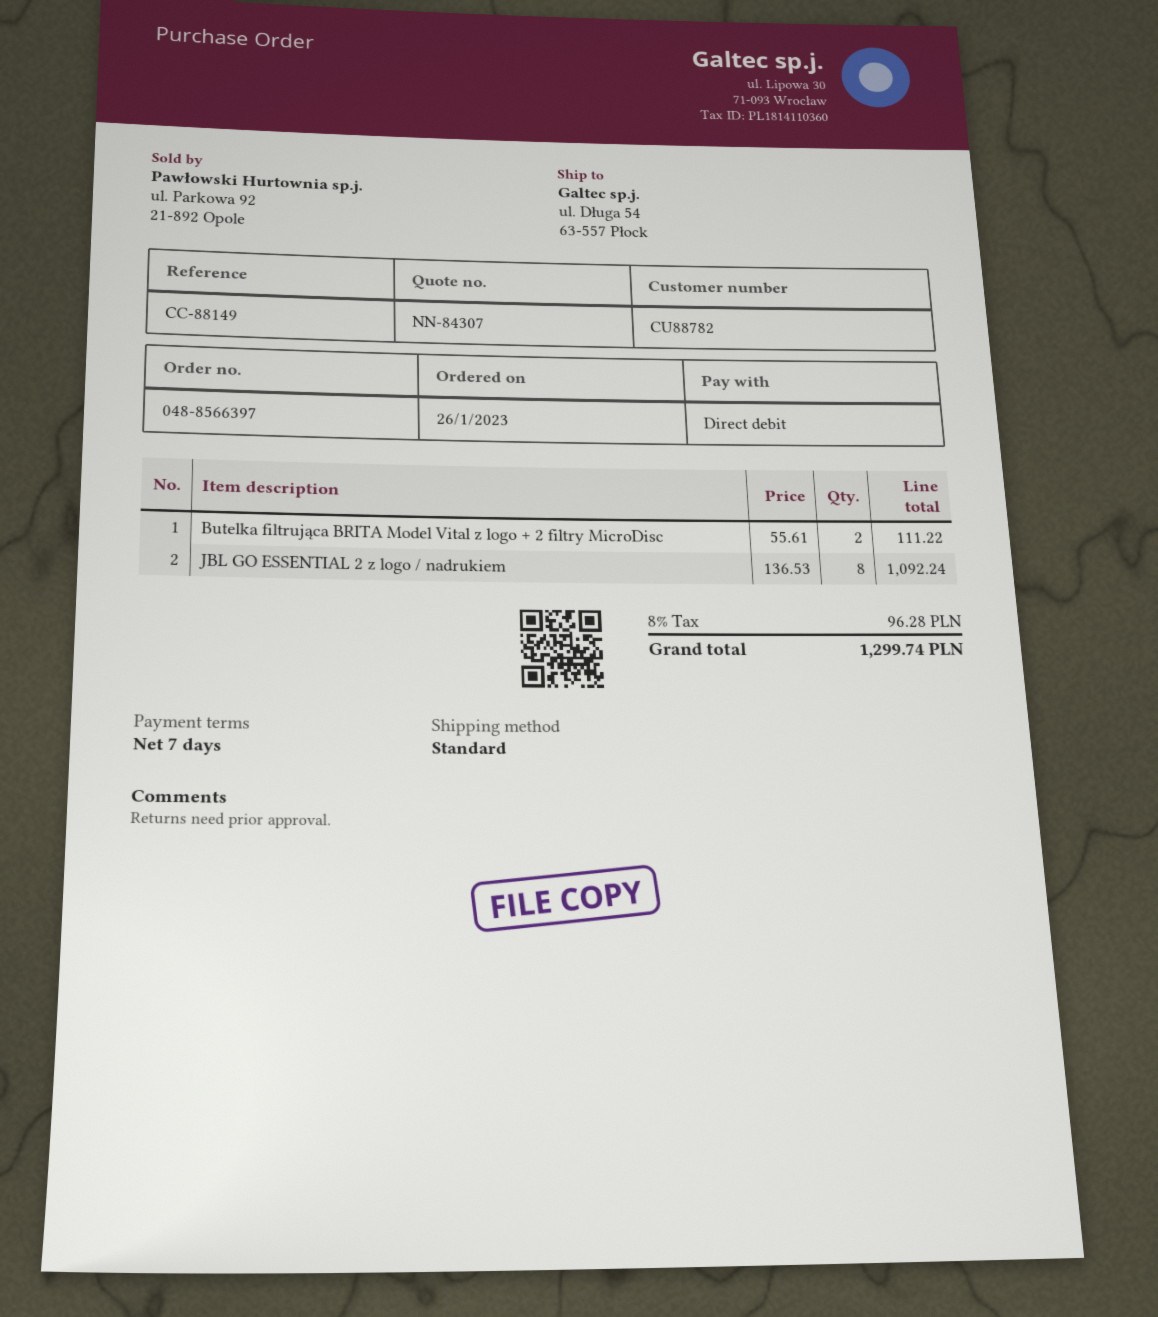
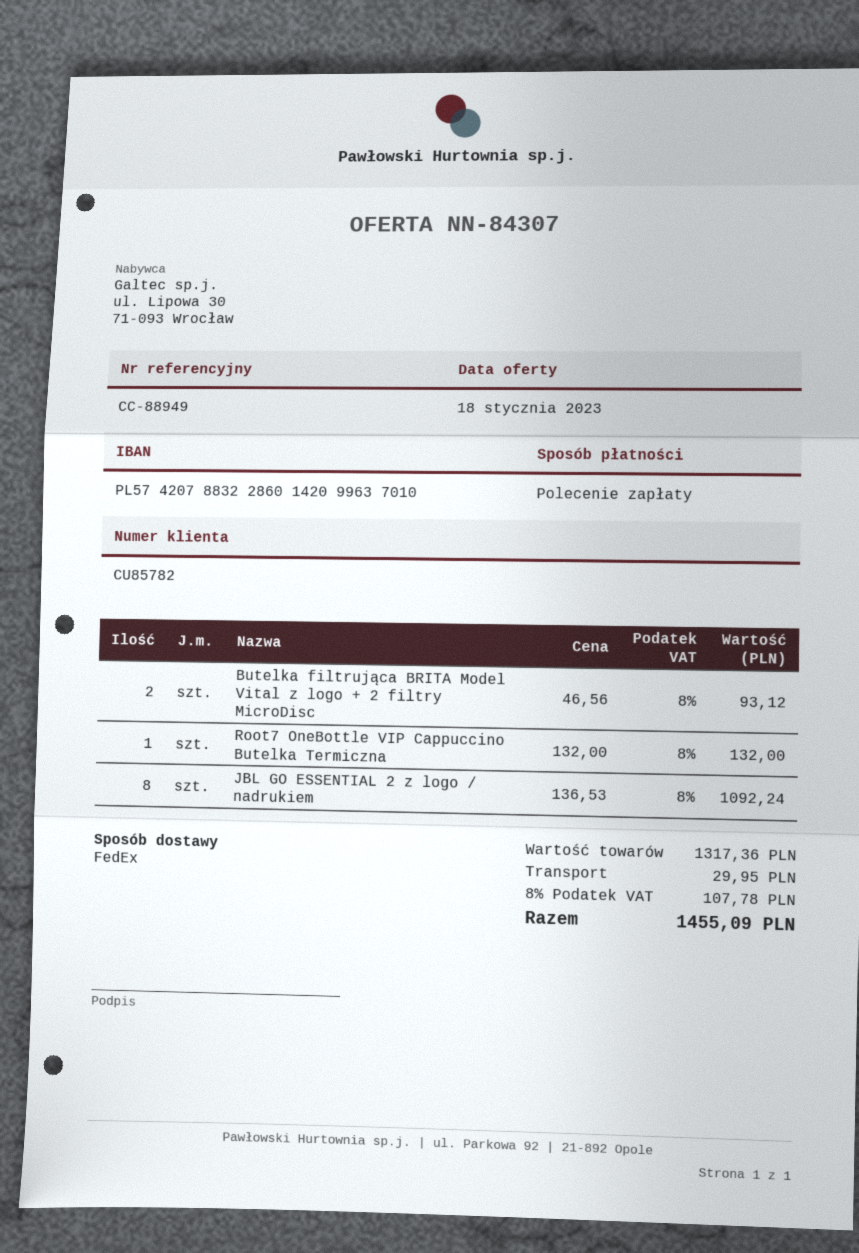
customer number: CU88782 -> CU85782
reference: CC-88149 -> CC-88949
shipping method: standard -> FedEx
Butelka filtrująca BRITA Model Vital z logo + 2 filtry MicroDisc: 2 x 55.61 = 111.22 -> 2 x 46.56 = 93.12
Root7 OneBottle VIP Cappuccino Butelka Termiczna: none -> 1 x 132.00 = 132.00
shipping: none -> 29.95
tax: 8% = 96.28 -> 8% = 107.78
total: 1299.74 -> 1455.09

